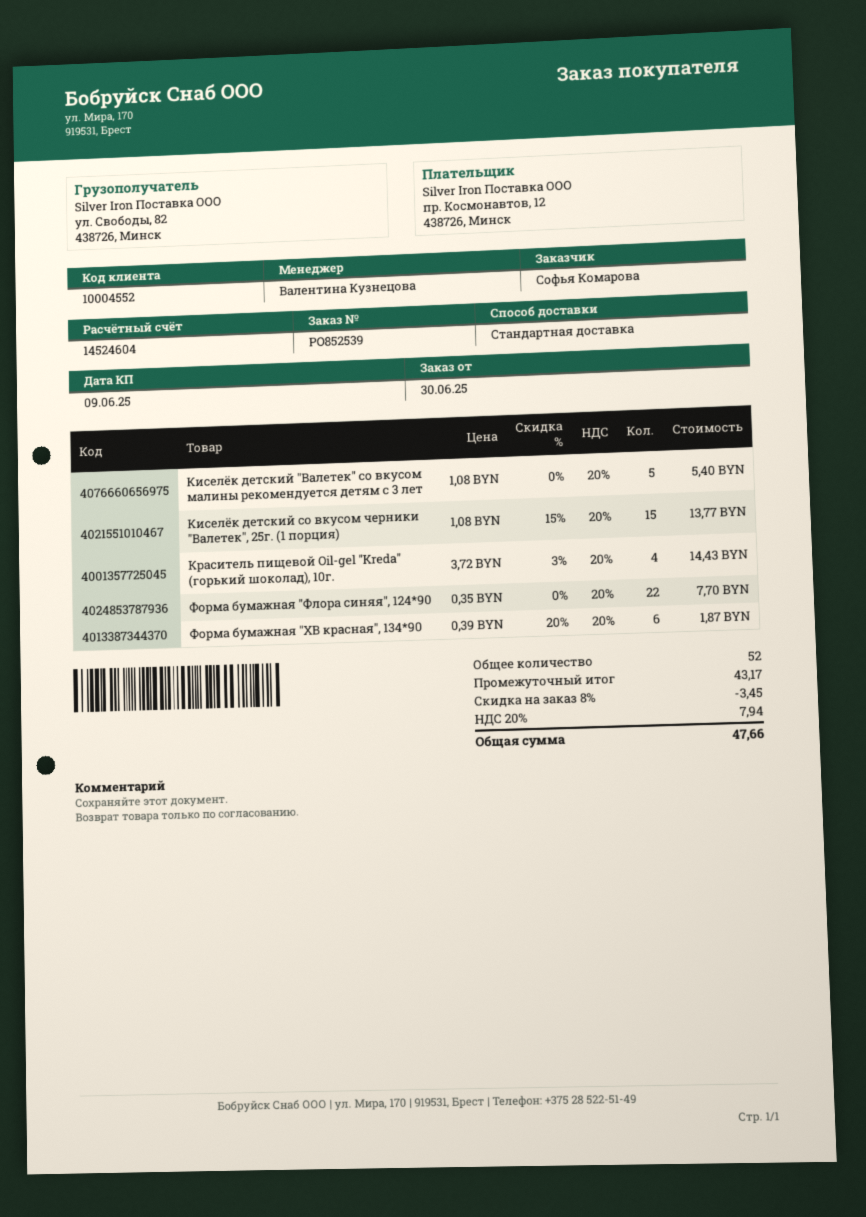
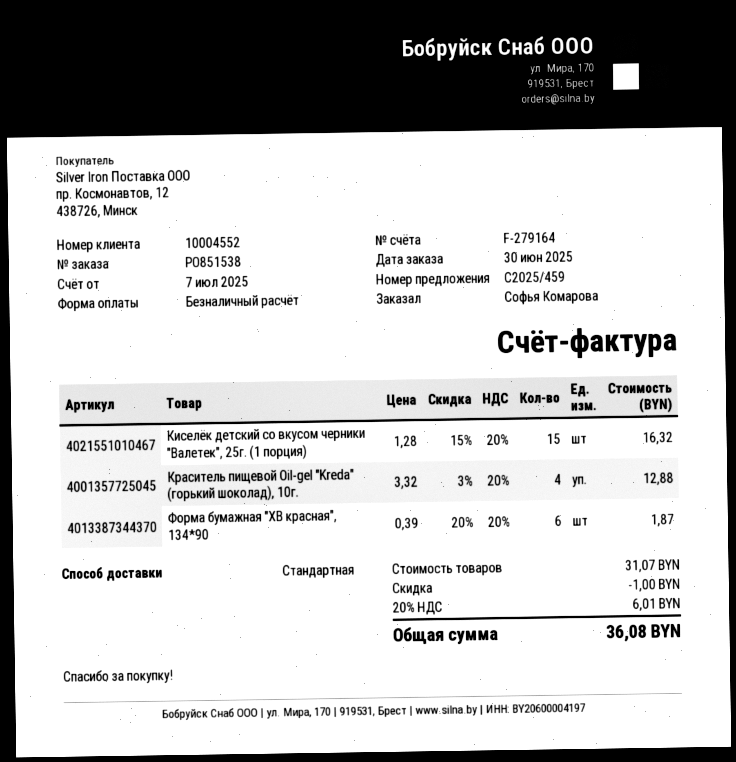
order number: PO852539 -> PO851538
Киселёк детский "Валетек" со вкусом малины рекомендуется детям с 3 лет: 5 x 1.08 = 5.40 -> none
Киселёк детский со вкусом черники "Валетек", 25г. (1 порция): 15 x 1.08 - 15% = 13.77 -> 15 x 1.28 - 15% = 16.32
Краситель пищевой Oil-gel "Kreda" (горький шоколад), 10г.: 4 x 3.72 - 3% = 14.43 -> 4 x 3.32 - 3% = 12.88
Форма бумажная "Флора синяя", 124*90: 22 x 0.35 = 7.70 -> none
subtotal: 43.17 -> 31.07
discount: 3.45 -> 1.00
tax: 20% = 7.94 -> 20% = 6.01
total: 47.66 -> 36.08

